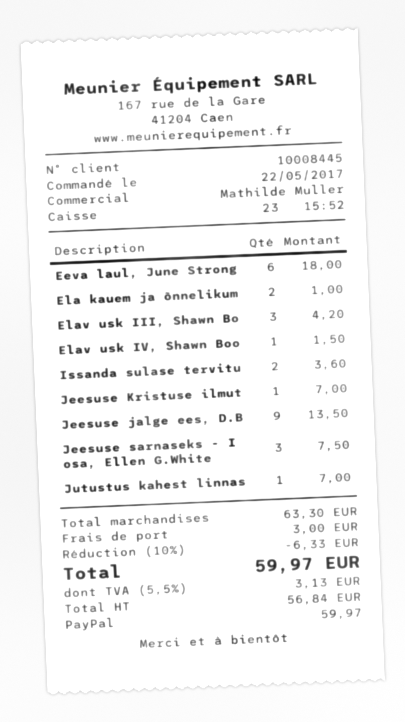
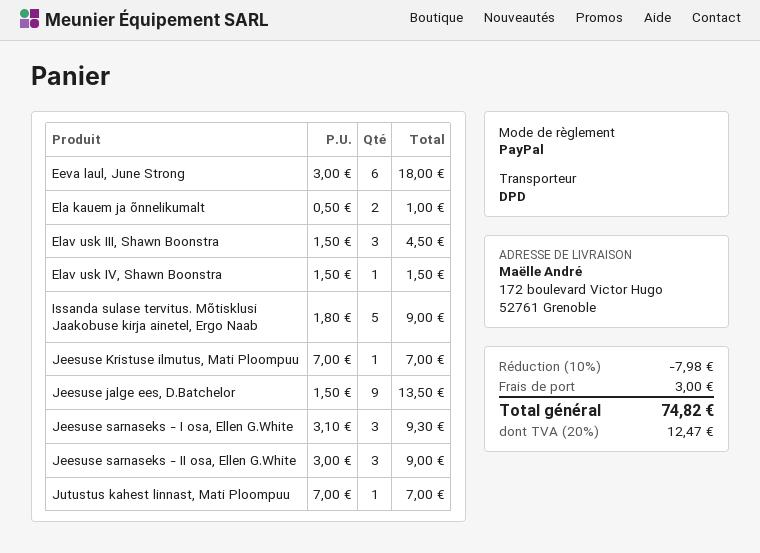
Elav usk III, Shawn Bo: 3 for 4.20 -> 3 for 4.50
Issanda sulase tervitu: 2 for 3.60 -> 5 for 9.00
Jeesuse sarnaseks - I osa, Ellen G.White: 3 for 7.50 -> 3 for 9.30
Jeesuse sarnaseks - II osa, Ellen G.White: none -> 3 for 9.00
discount: 10% = 6.33 -> 10% = 7.98
tax: 5.5% = 3.13 -> 20% = 12.47
total: 59.97 -> 74.82

